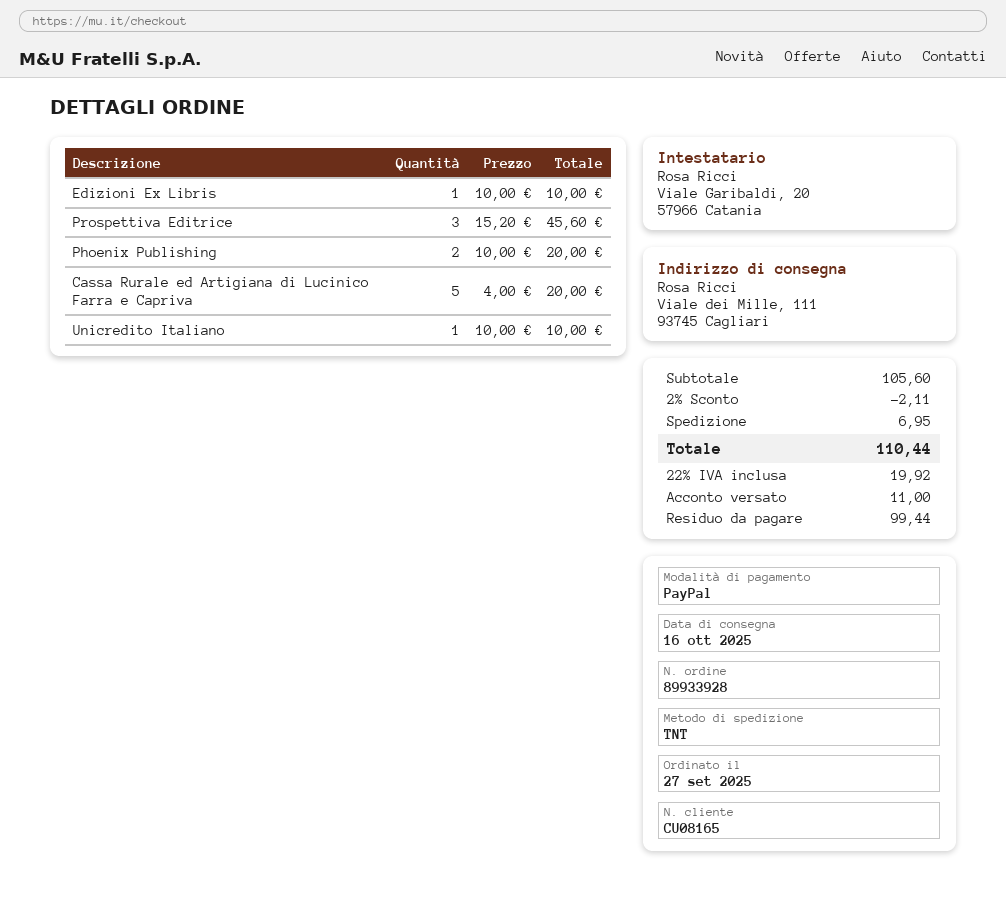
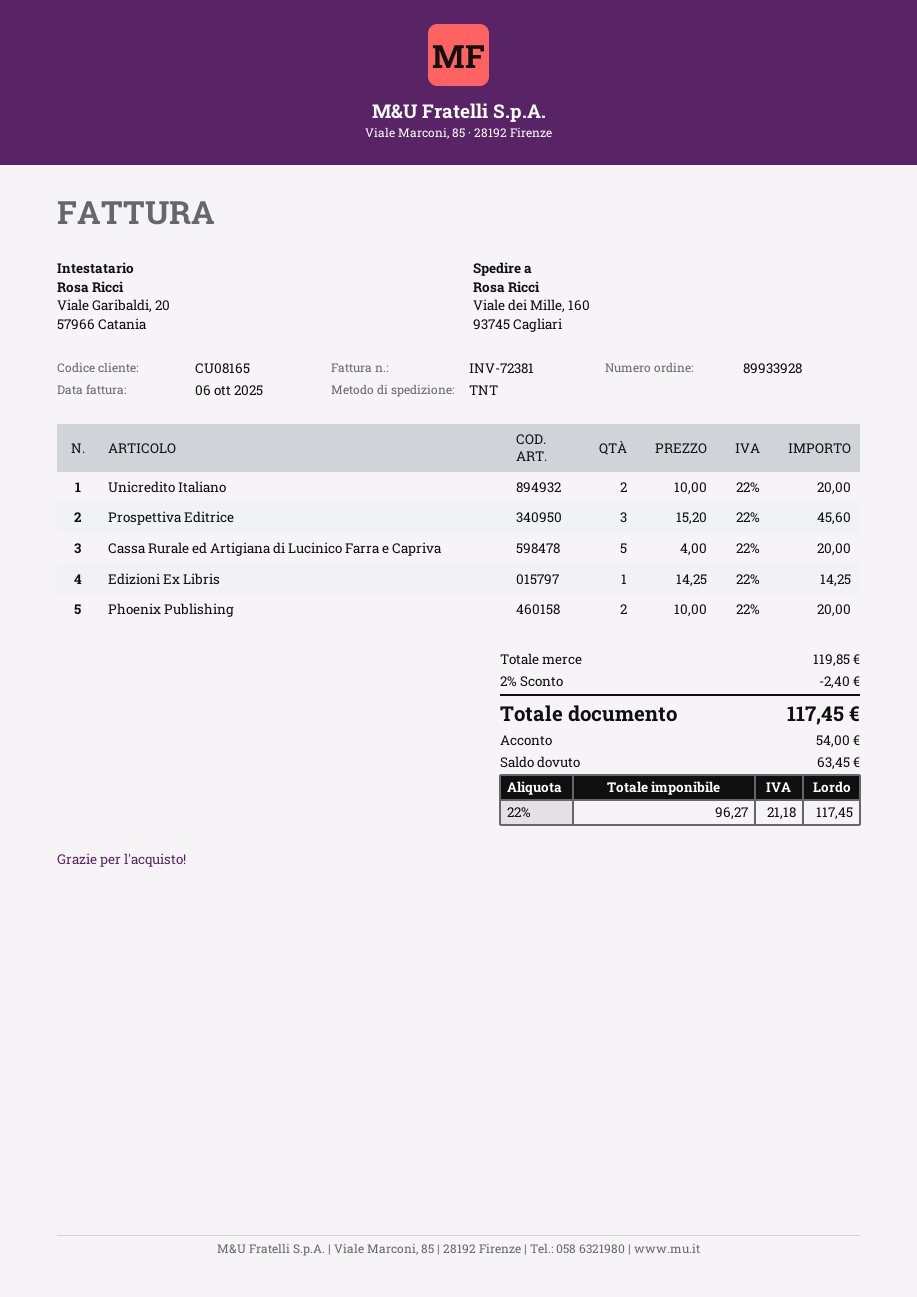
ship to: Viale dei Mille, 111, 93745 Cagliari -> Viale dei Mille, 160, 93745 Cagliari
Edizioni Ex Libris: 1 x 10.00 = 10.00 -> 1 x 14.25 = 14.25
Unicredito Italiano: 1 x 10.00 = 10.00 -> 2 x 10.00 = 20.00
subtotal: 105.60 -> 119.85
discount: 2% = 2.11 -> 2% = 2.40
shipping: 6.95 -> none
tax: 22% = 19.92 -> 22% = 21.18
total: 110.44 -> 117.45
deposit: 11.00 -> 54.00
balance: 99.44 -> 63.45

